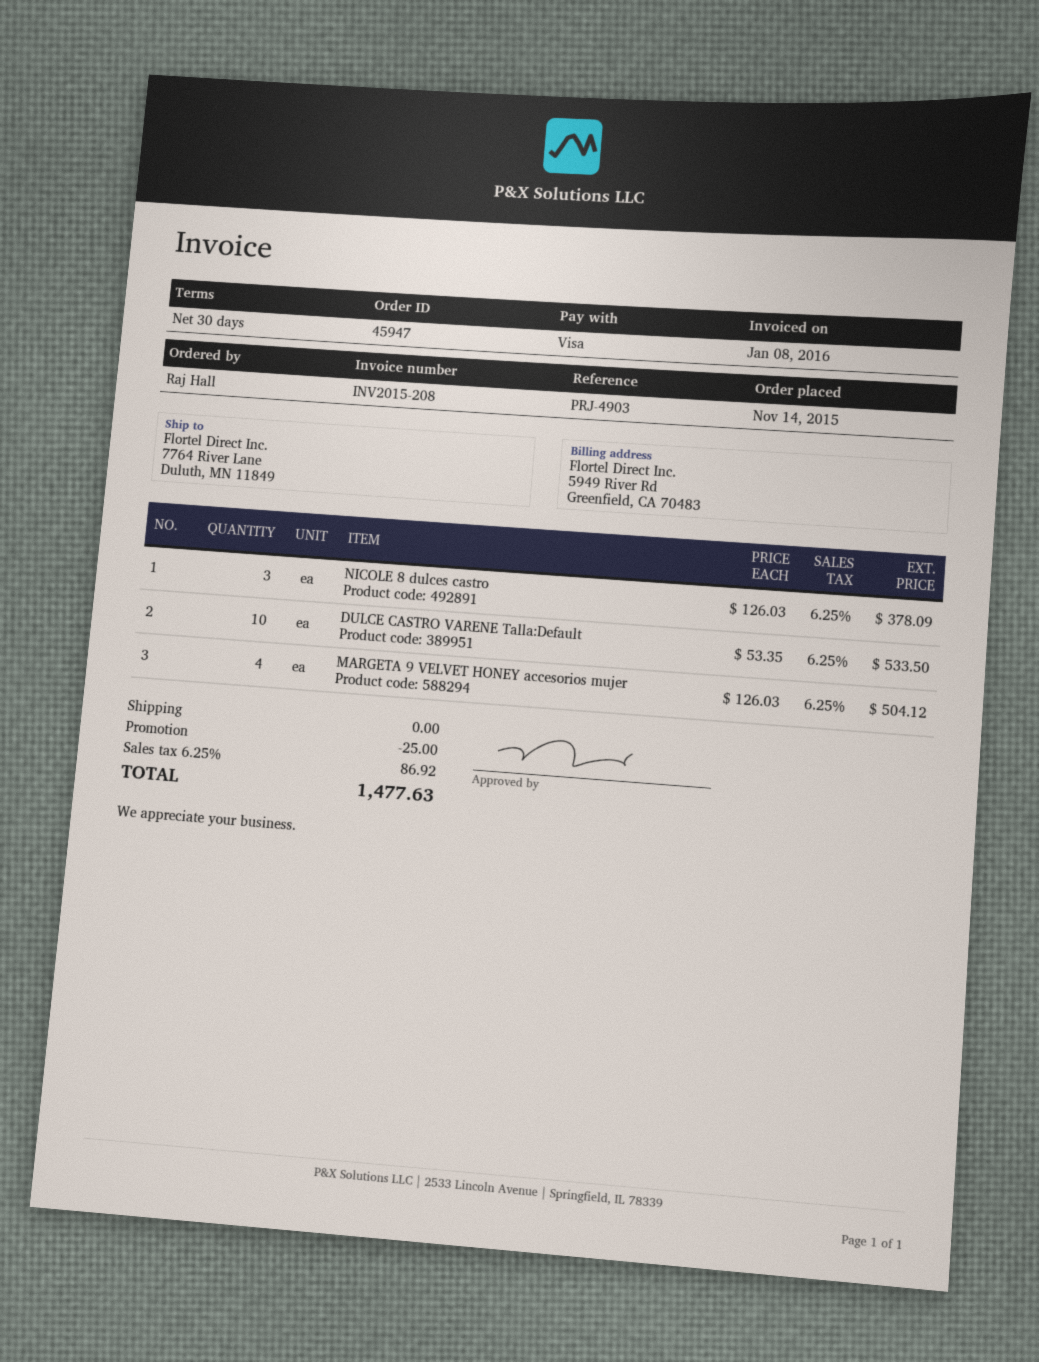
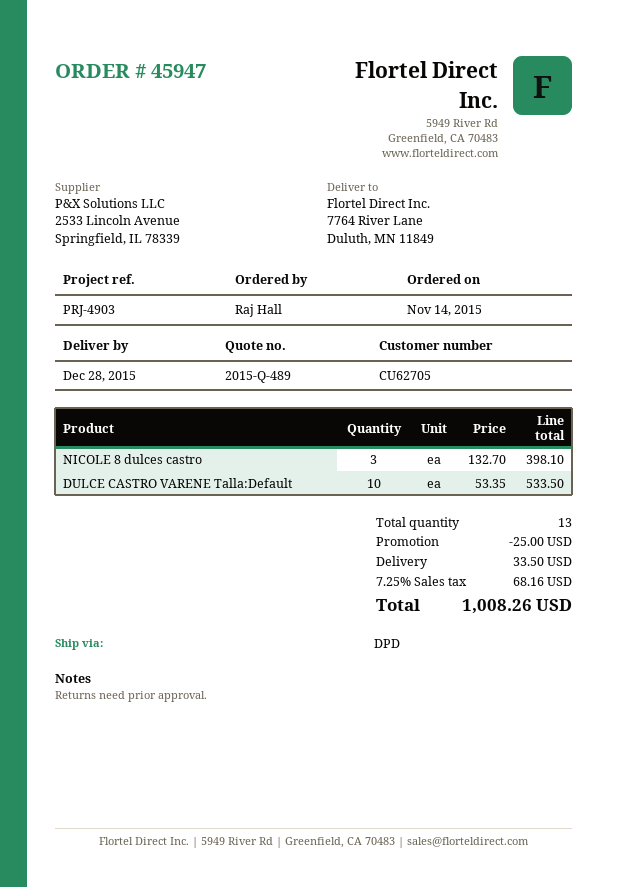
NICOLE 8 dulces castro: 3 x 126.03 = 378.09 -> 3 x 132.70 = 398.10
MARGETA 9 VELVET HONEY accesorios mujer: 4 x 126.03 = 504.12 -> none
shipping: 0.00 -> 33.50
tax: 6.25% = 86.92 -> 7.25% = 68.16
total: 1477.63 -> 1008.26

